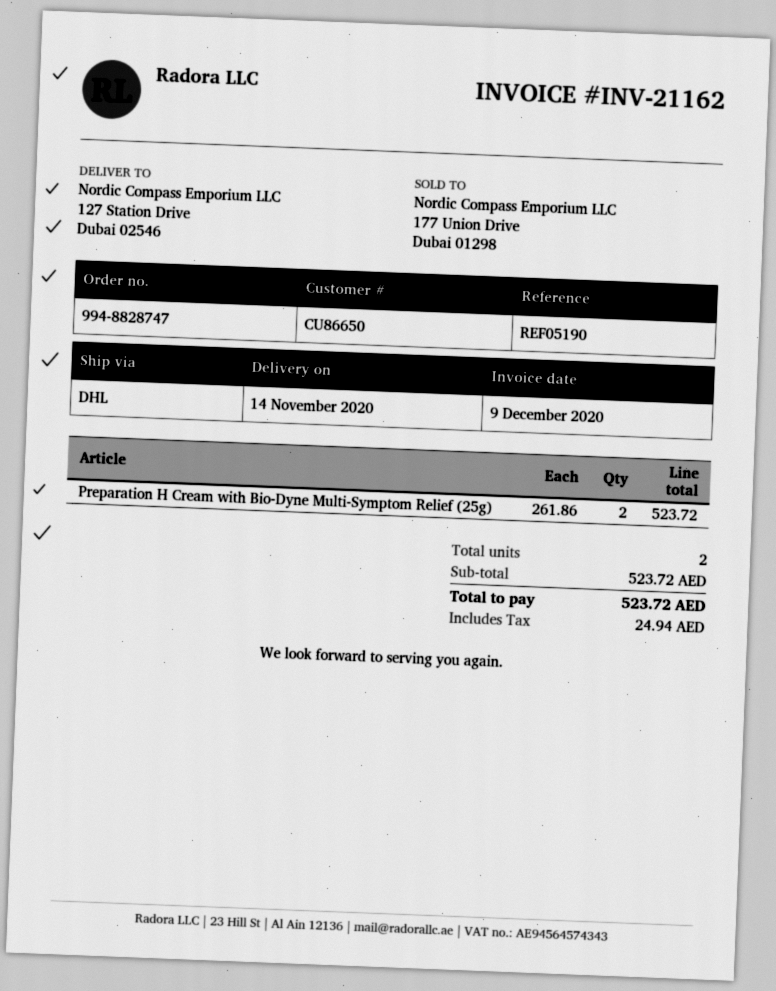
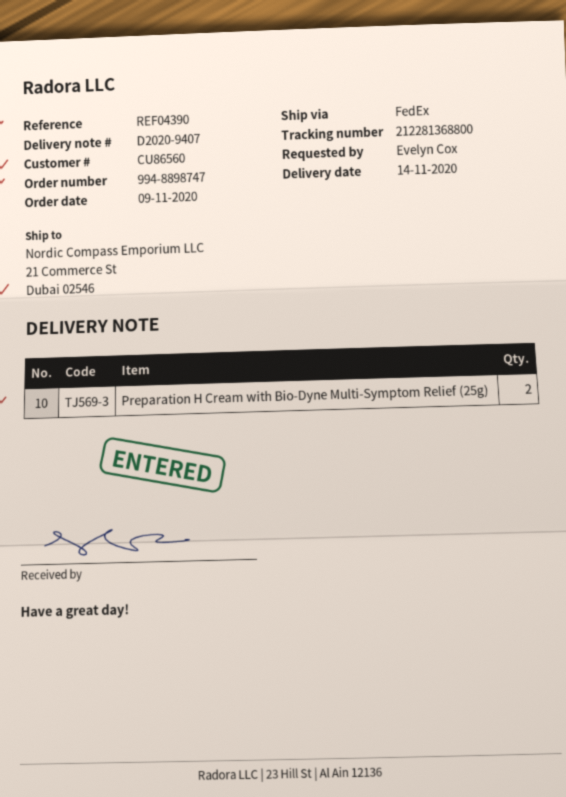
order number: 994-8828747 -> 994-8898747
customer number: CU86650 -> CU86560
reference: REF05190 -> REF04390
shipping method: DHL -> FedEx
ship to: 127 Station Drive, Dubai 02546 -> 21 Commerce St, Dubai 02546

